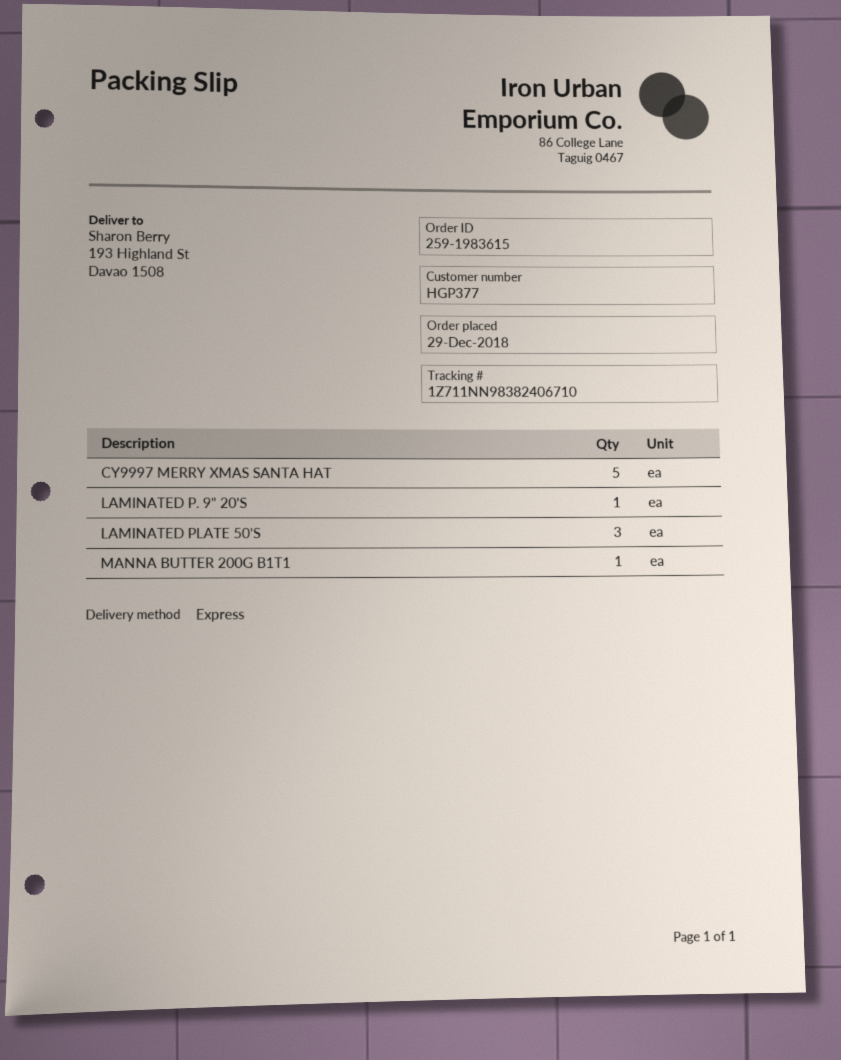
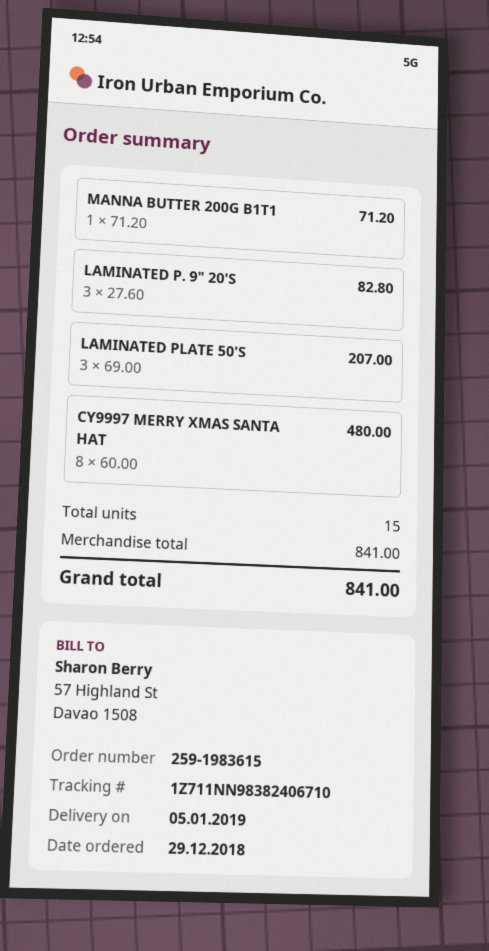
CY9997 MERRY XMAS SANTA HAT: 5 -> 8
LAMINATED P. 9" 20'S: 1 -> 3

